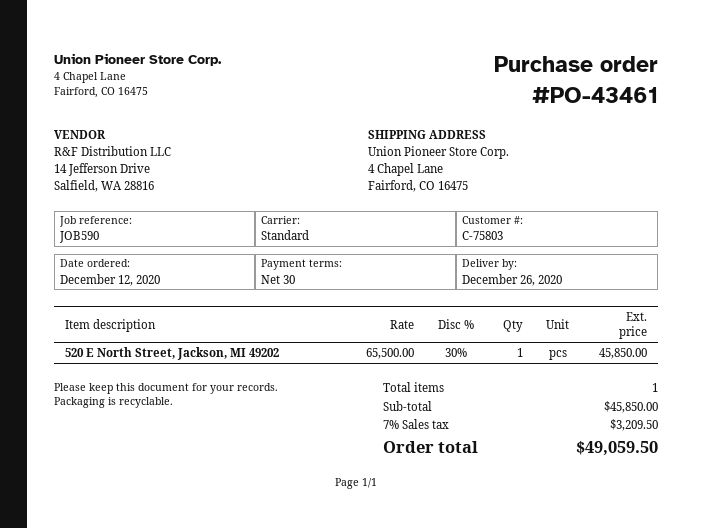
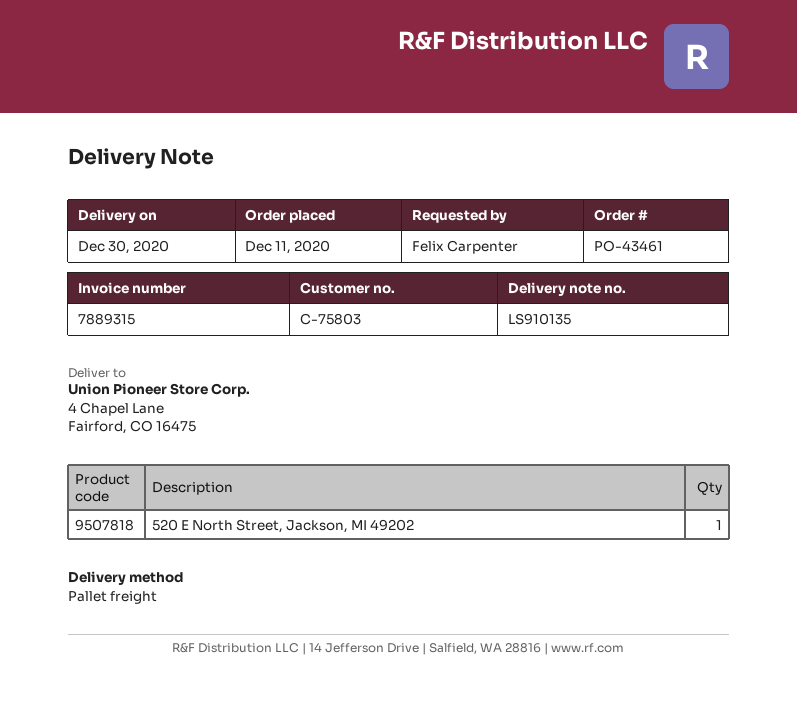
order date: 2020-12-12 -> 2020-12-11
delivery date: 2020-12-26 -> 2020-12-30
shipping method: standard -> pallet freight

